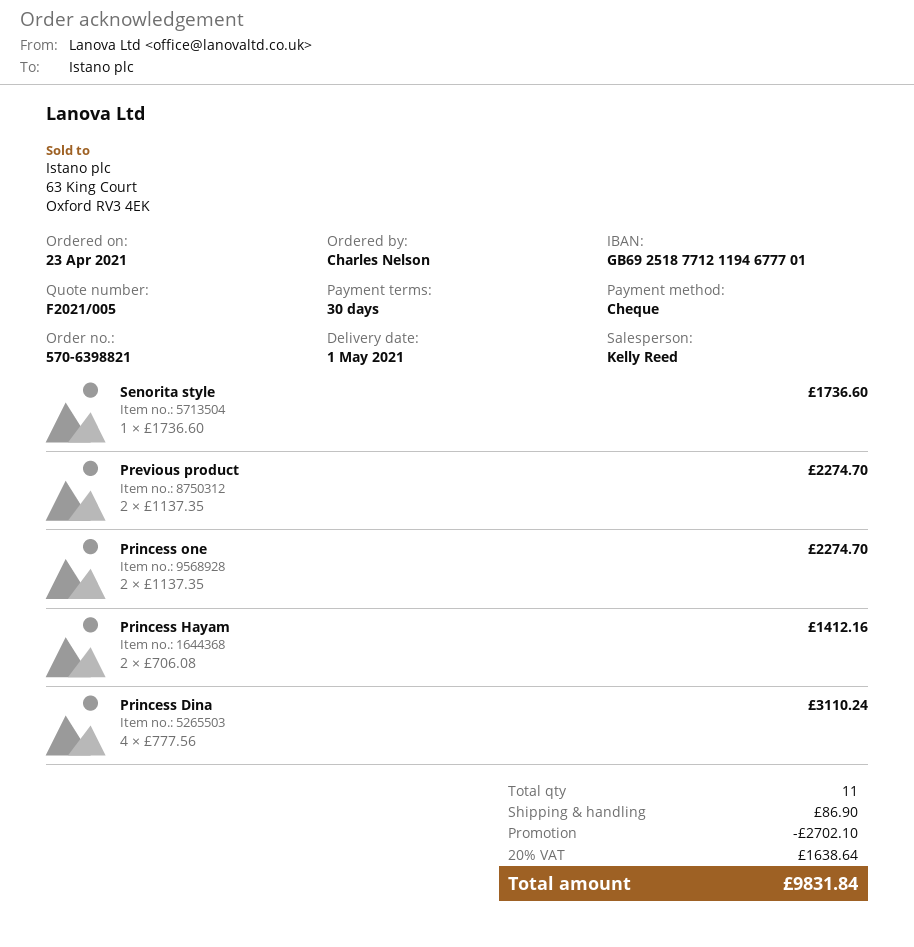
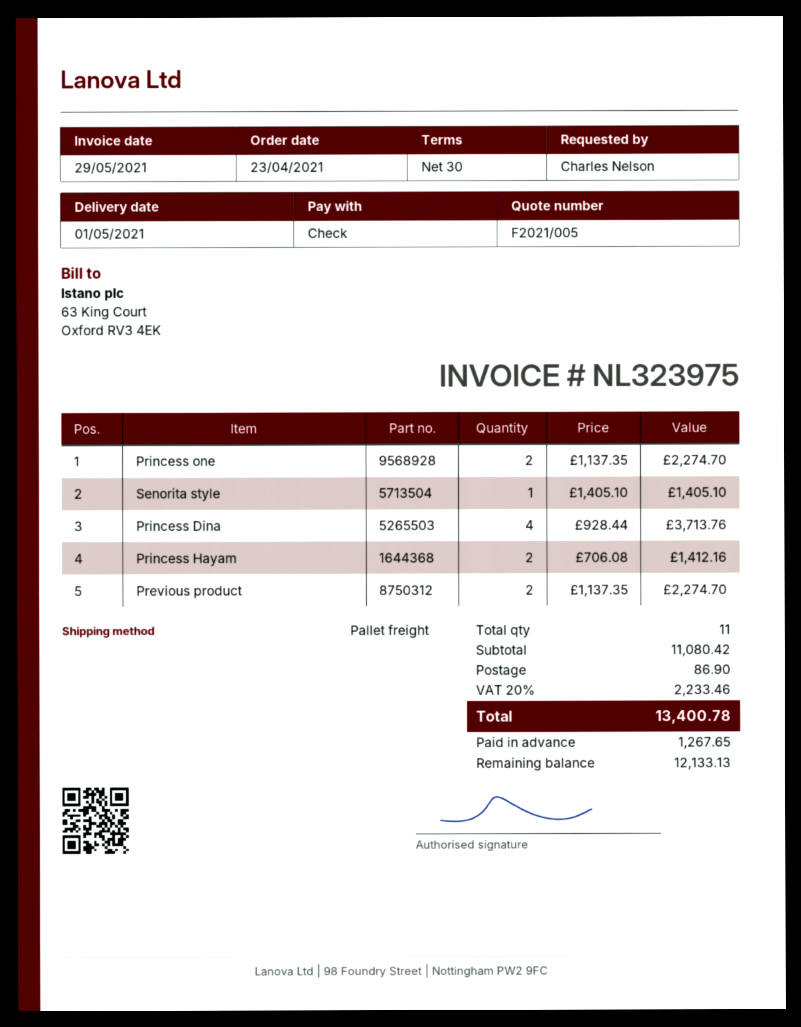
Senorita style: 1 x 1736.60 = 1736.60 -> 1 x 1405.10 = 1405.10
Princess Dina: 4 x 777.56 = 3110.24 -> 4 x 928.44 = 3713.76
discount: 2702.10 -> none
tax: 20% = 1638.64 -> 20% = 2233.46
total: 9831.84 -> 13400.78

